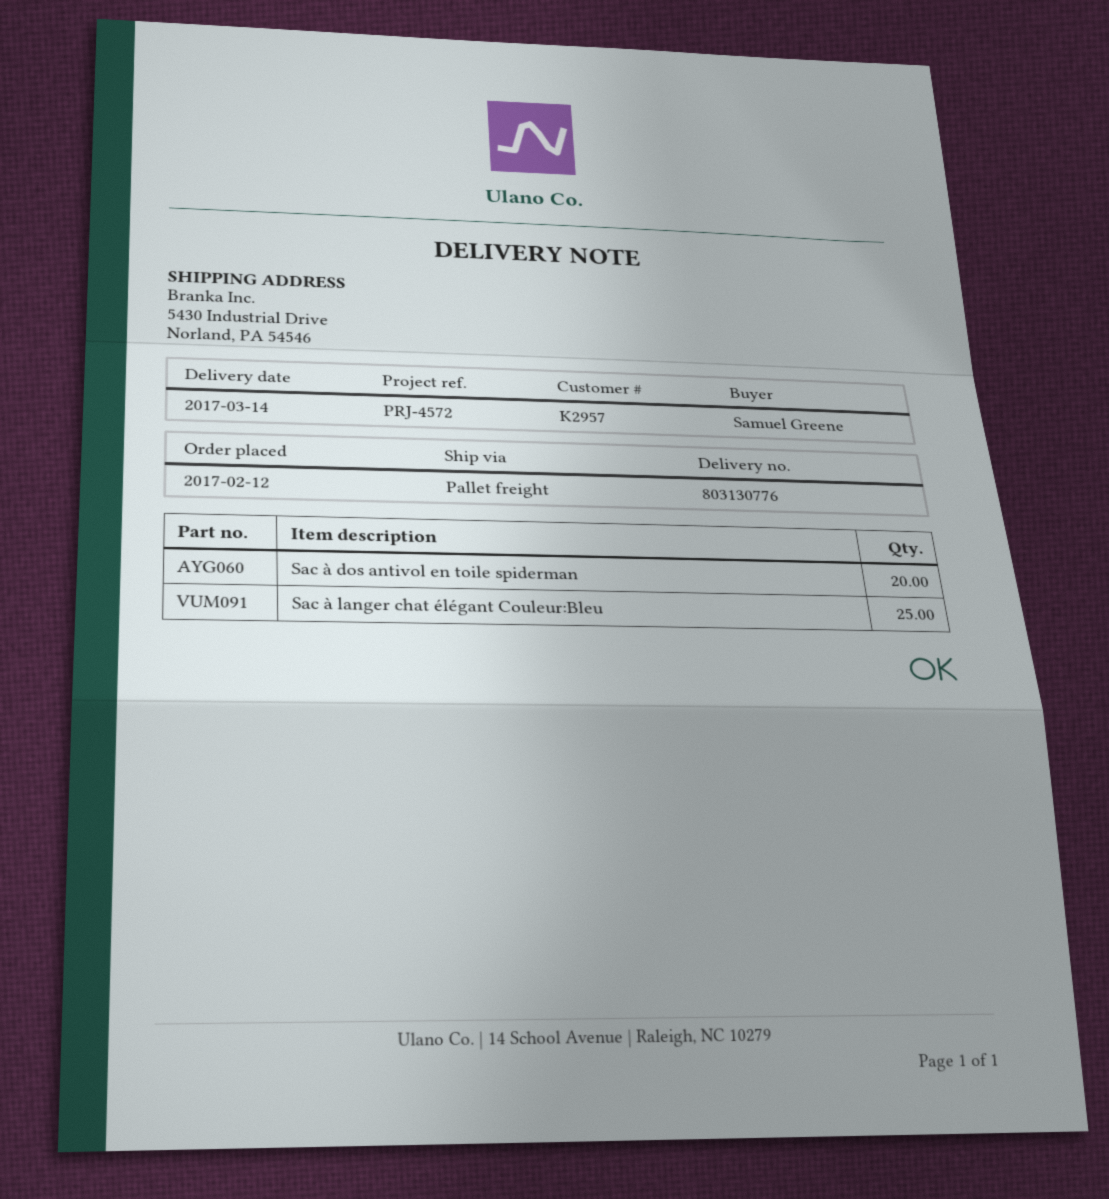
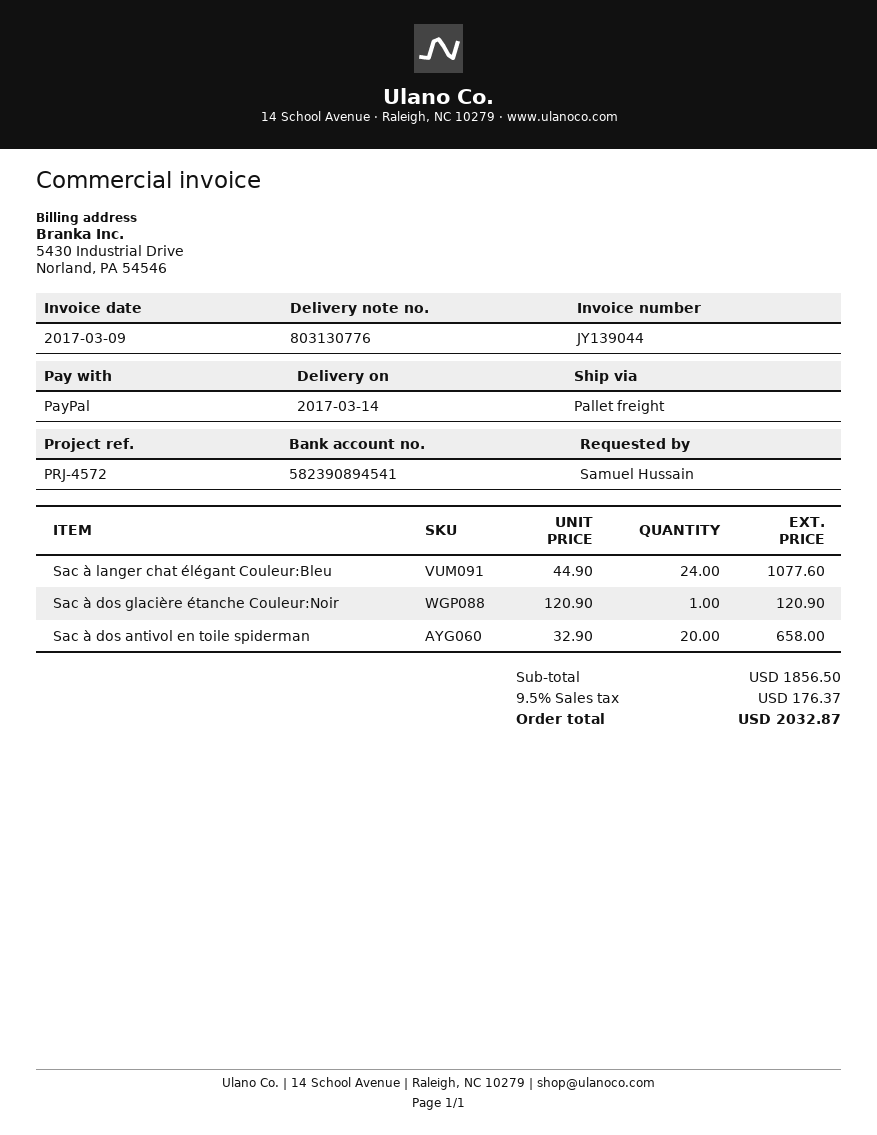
ordered by: Samuel Greene -> Samuel Hussain
Sac à langer chat élégant Couleur:Bleu: 25 -> 24
Sac à dos glacière étanche Couleur:Noir: none -> 1

